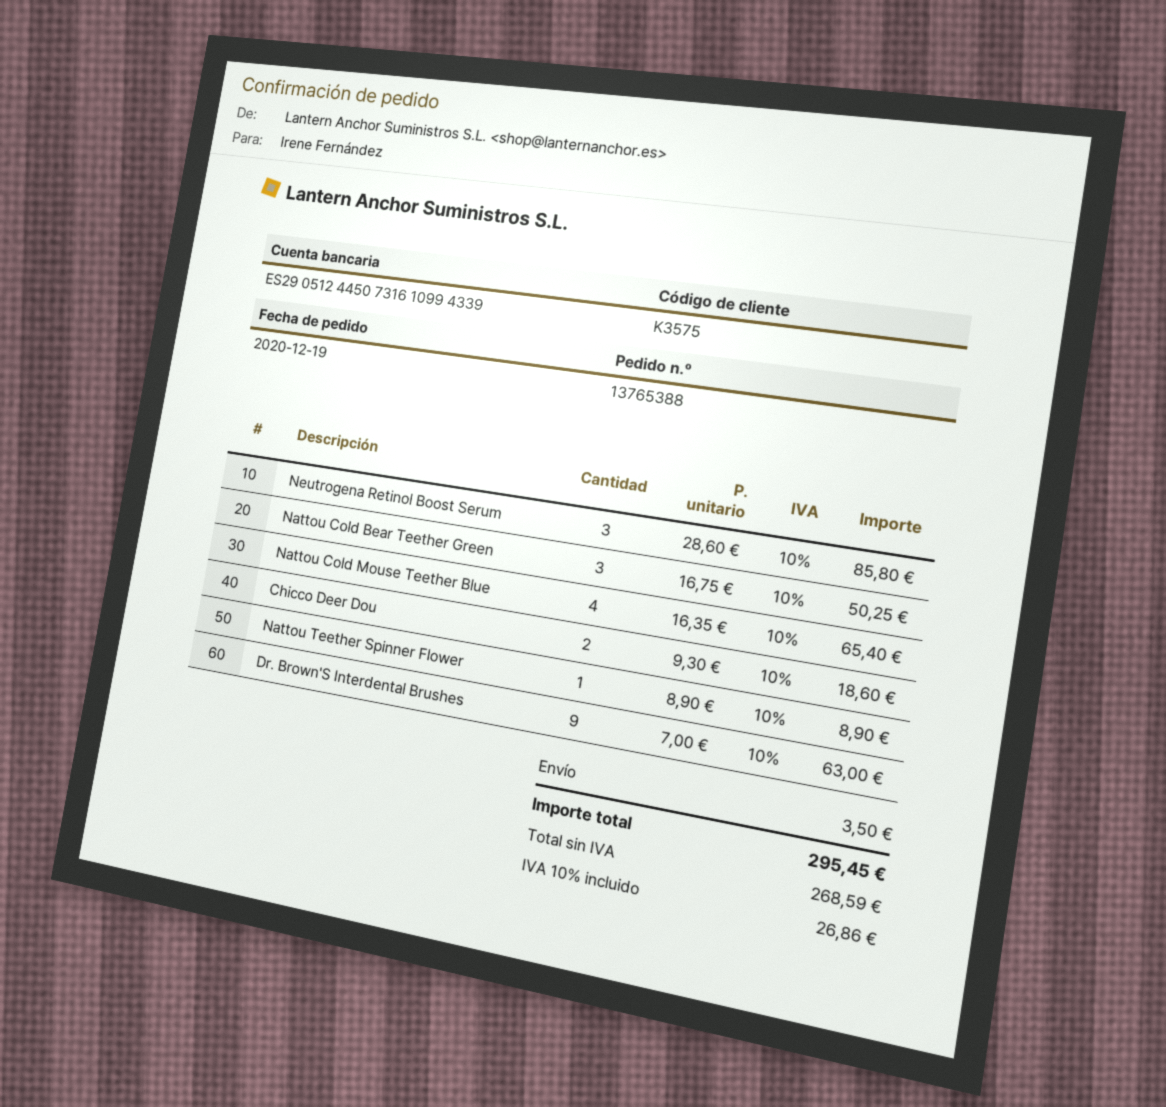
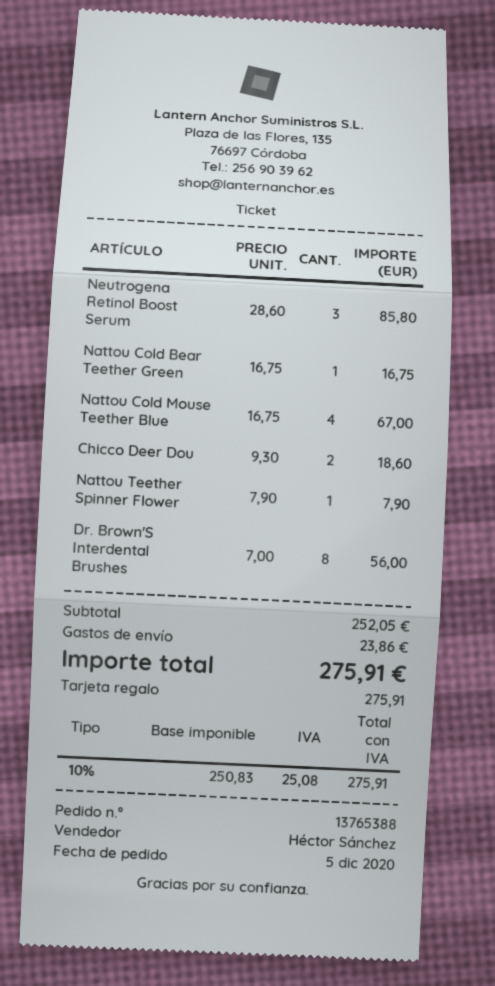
order date: 2020-12-19 -> 2020-12-05
Nattou Cold Bear Teether Green: 3 x 16.75 = 50.25 -> 1 x 16.75 = 16.75
Nattou Cold Mouse Teether Blue: 4 x 16.35 = 65.40 -> 4 x 16.75 = 67.00
Nattou Teether Spinner Flower: 1 x 8.90 = 8.90 -> 1 x 7.90 = 7.90
Dr. Brown'S Interdental Brushes: 9 x 7.00 = 63.00 -> 8 x 7.00 = 56.00
shipping: 3.50 -> 23.86
net: 268.59 -> 250.83
tax: 10% = 26.86 -> 10% = 25.08
total: 295.45 -> 275.91

